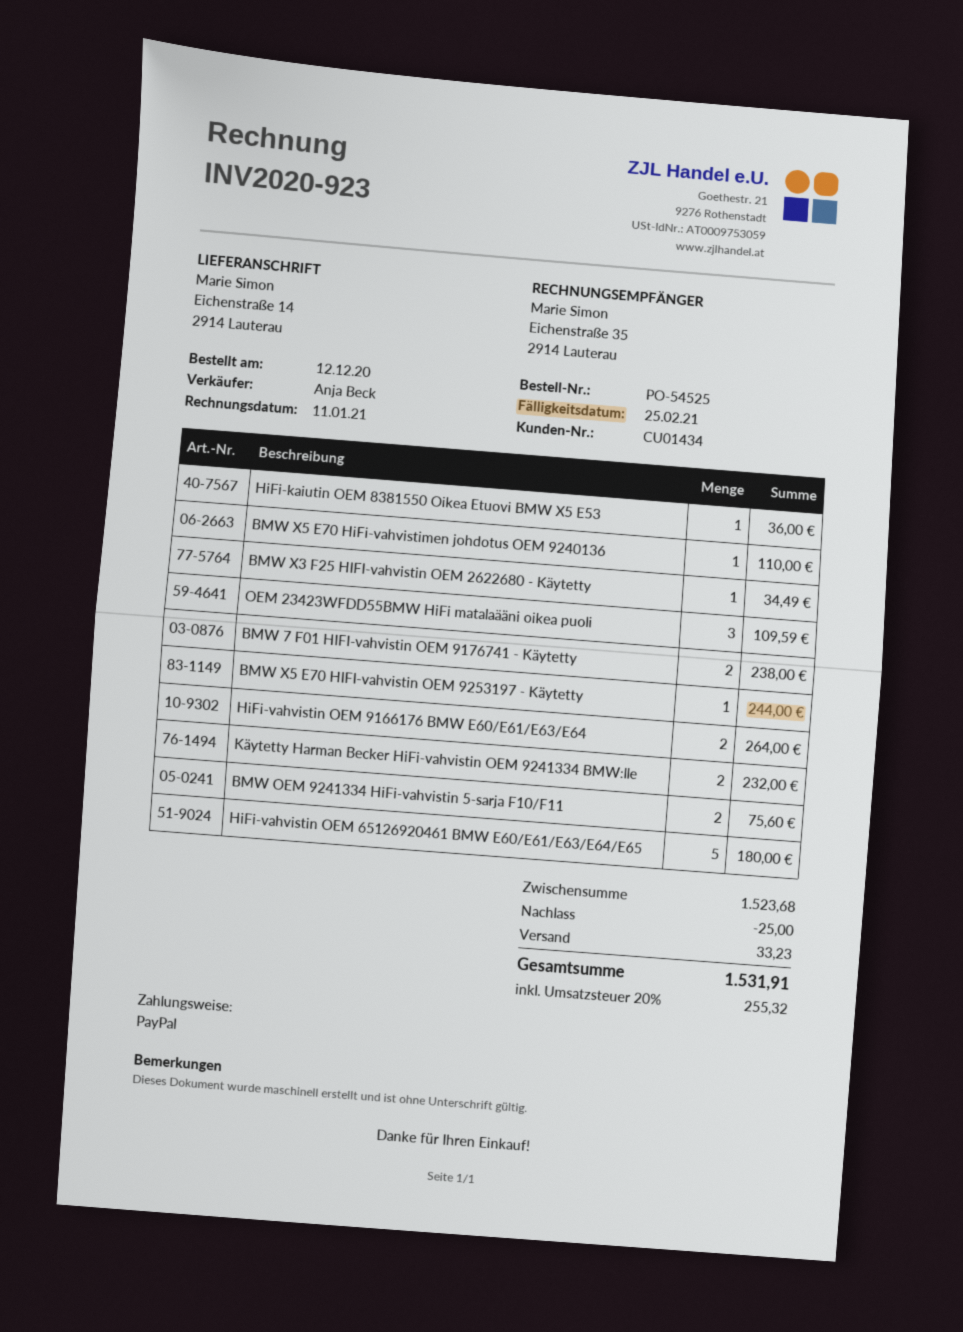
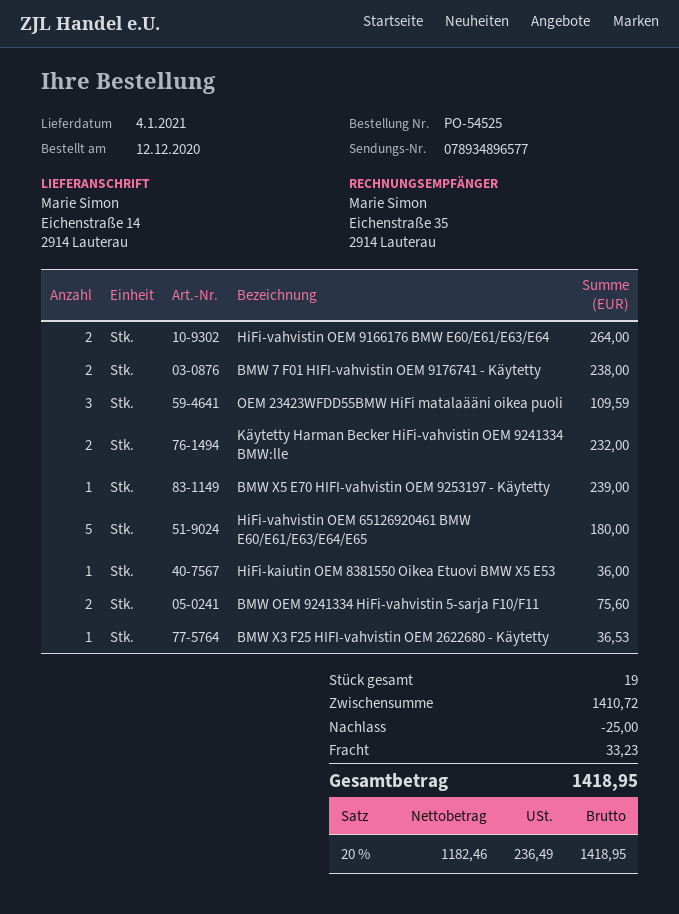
BMW X5 E70 HiFi-vahvistimen johdotus OEM 9240136: 1 for 110.00 -> none
BMW X3 F25 HIFI-vahvistin OEM 2622680 - Käytetty: 1 for 34.49 -> 1 for 36.53
BMW X5 E70 HIFI-vahvistin OEM 9253197 - Käytetty: 1 for 244.00 -> 1 for 239.00
subtotal: 1523.68 -> 1410.72
tax: 20% = 255.32 -> 20% = 236.49
total: 1531.91 -> 1418.95

